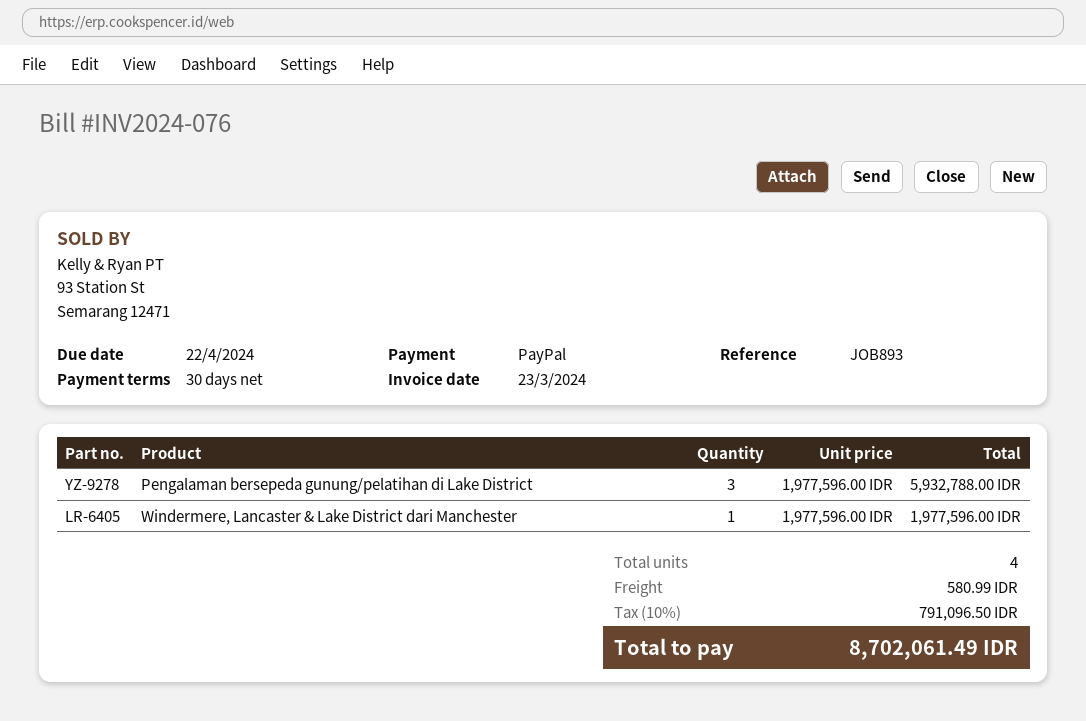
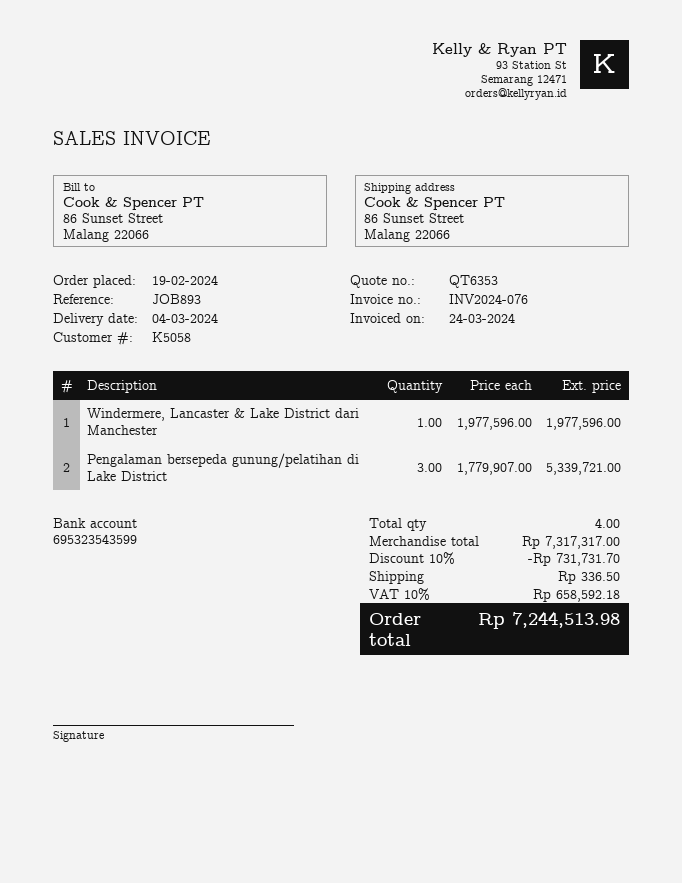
invoice date: 2024-03-23 -> 2024-03-24
Pengalaman bersepeda gunung/pelatihan di Lake District: 3 x 1977596.00 = 5932788.00 -> 3 x 1779907.00 = 5339721.00
discount: none -> 10% = 731731.70
shipping: 580.99 -> 336.50
tax: 10% = 791096.50 -> 10% = 658592.18
total: 8702061.49 -> 7244513.98

